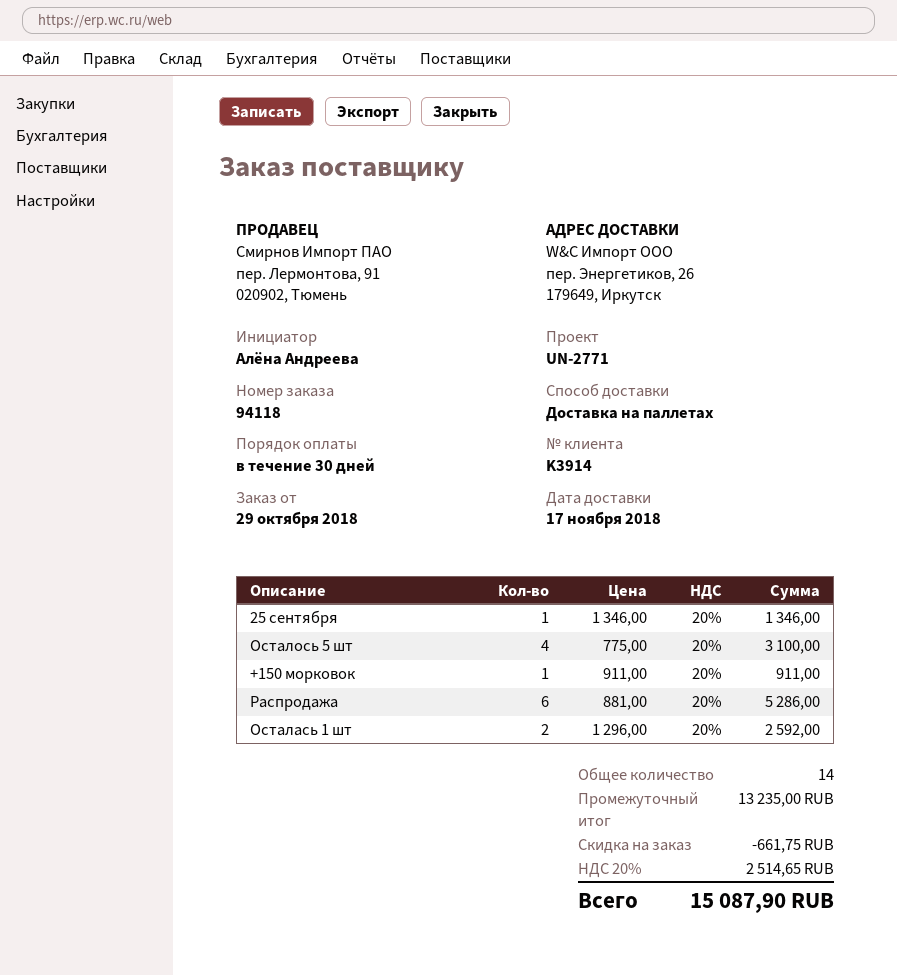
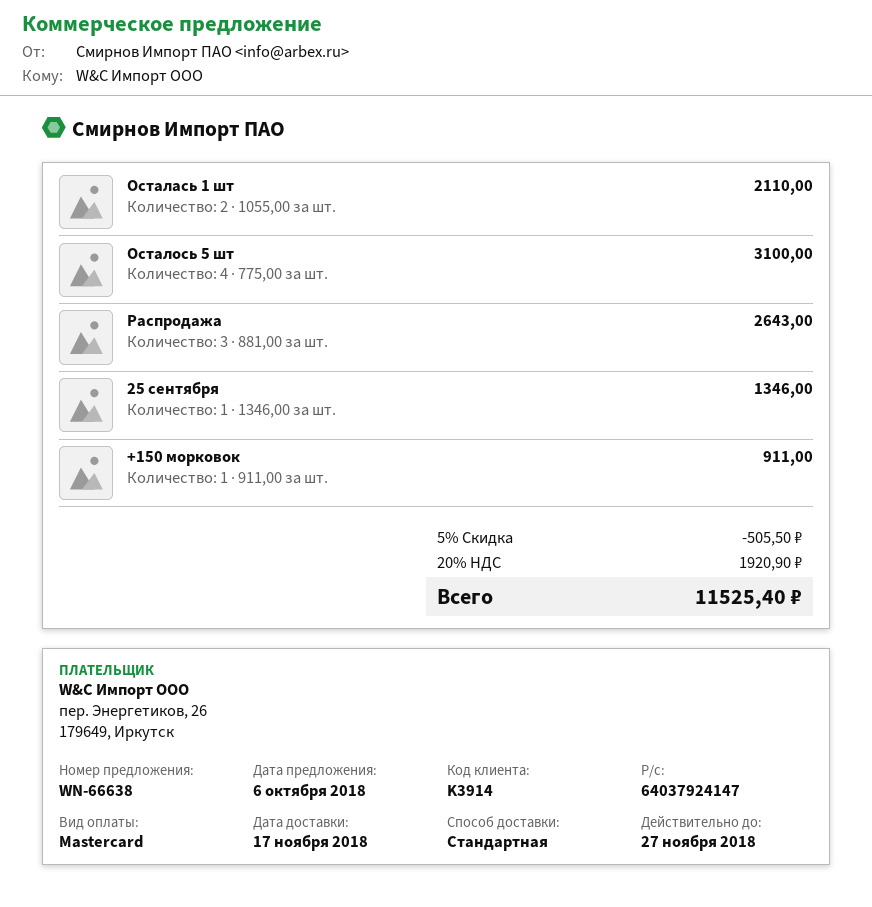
shipping method: pallet freight -> standard
Распродажа: 6 x 881.00 = 5286.00 -> 3 x 881.00 = 2643.00
Осталась 1 шт: 2 x 1296.00 = 2592.00 -> 2 x 1055.00 = 2110.00
discount: 661.75 -> 505.50
tax: 20% = 2514.65 -> 20% = 1920.90
total: 15087.90 -> 11525.40

